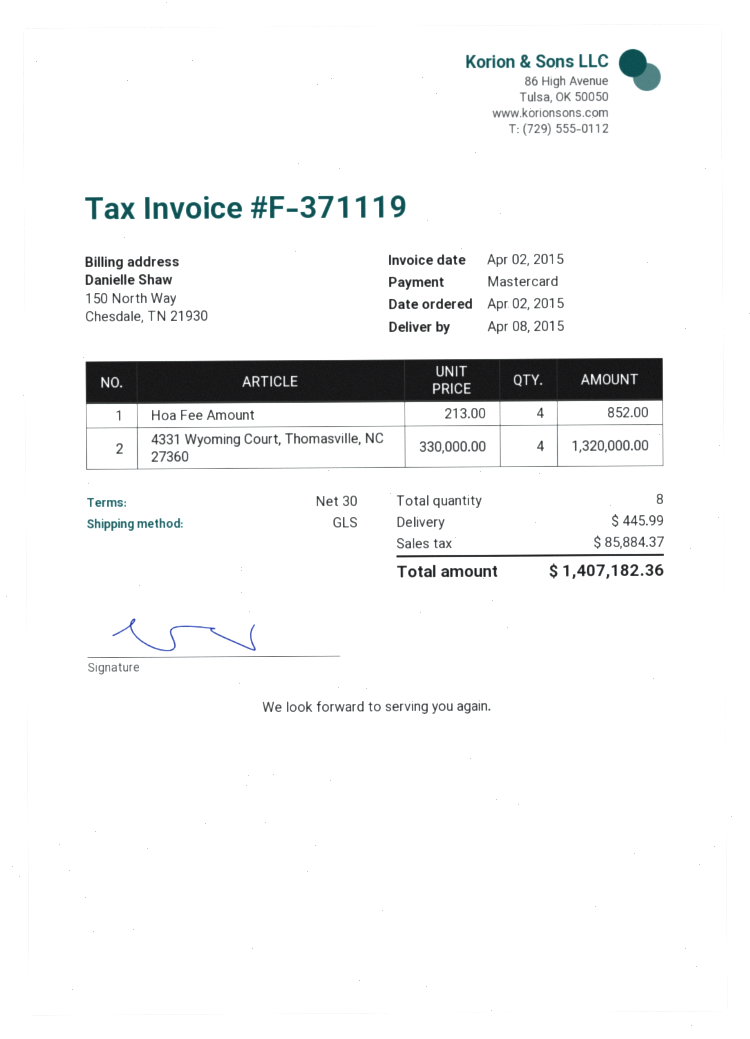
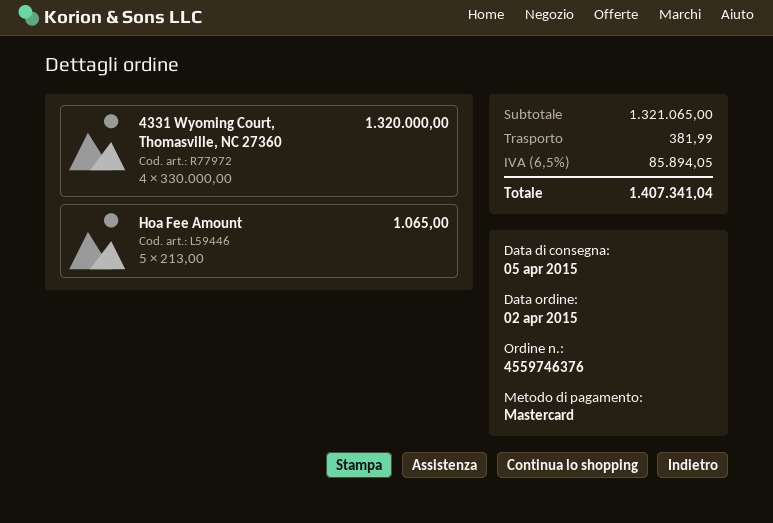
delivery date: 2015-04-08 -> 2015-04-05
Hoa Fee Amount: 4 x 213.00 = 852.00 -> 5 x 213.00 = 1065.00
shipping: 445.99 -> 381.99
tax: 85884.37 -> 85894.05
total: 1407182.36 -> 1407341.04

